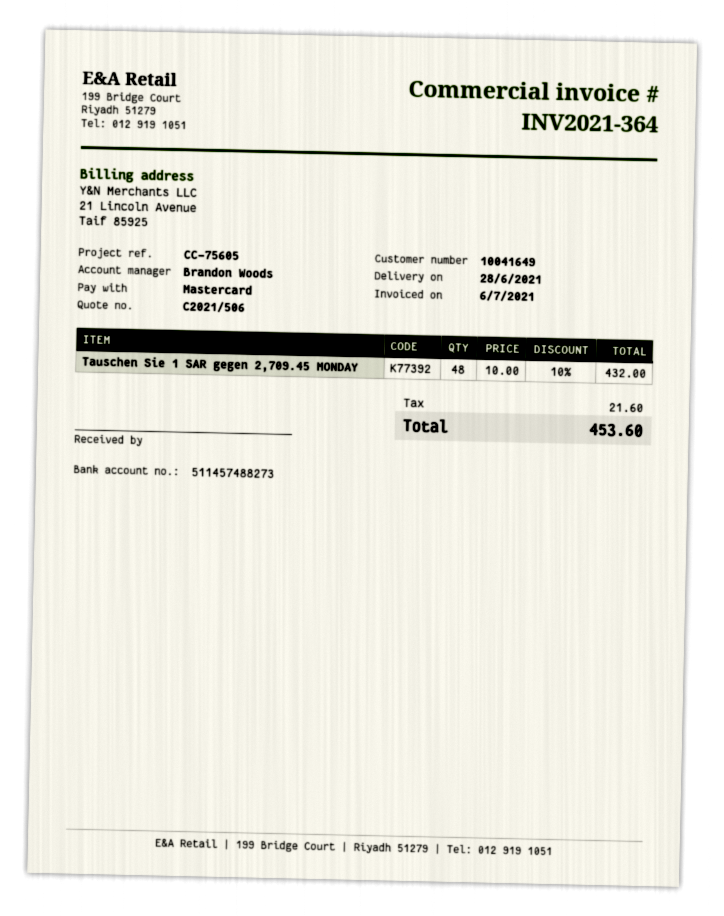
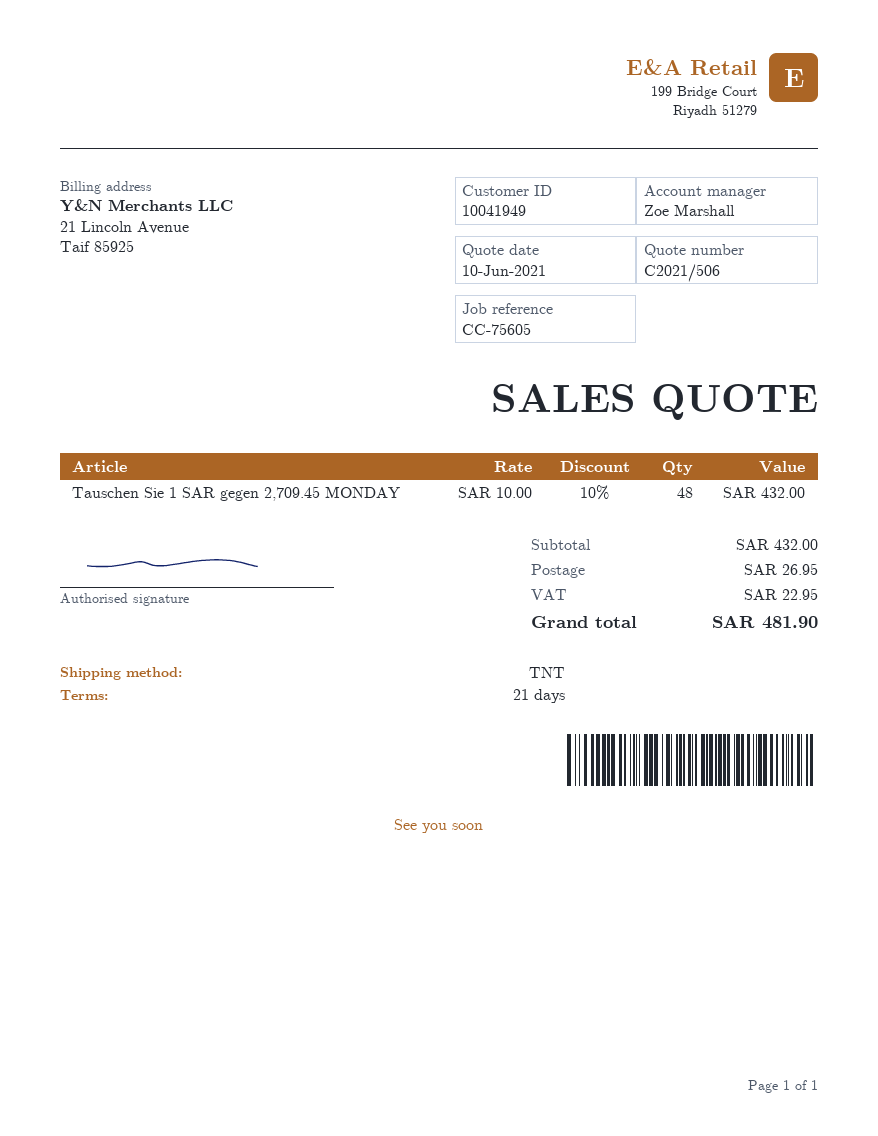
customer number: 10041649 -> 10041949
sales rep: Brandon Woods -> Zoe Marshall
shipping: none -> 26.95
tax: 21.60 -> 22.95
total: 453.60 -> 481.90

